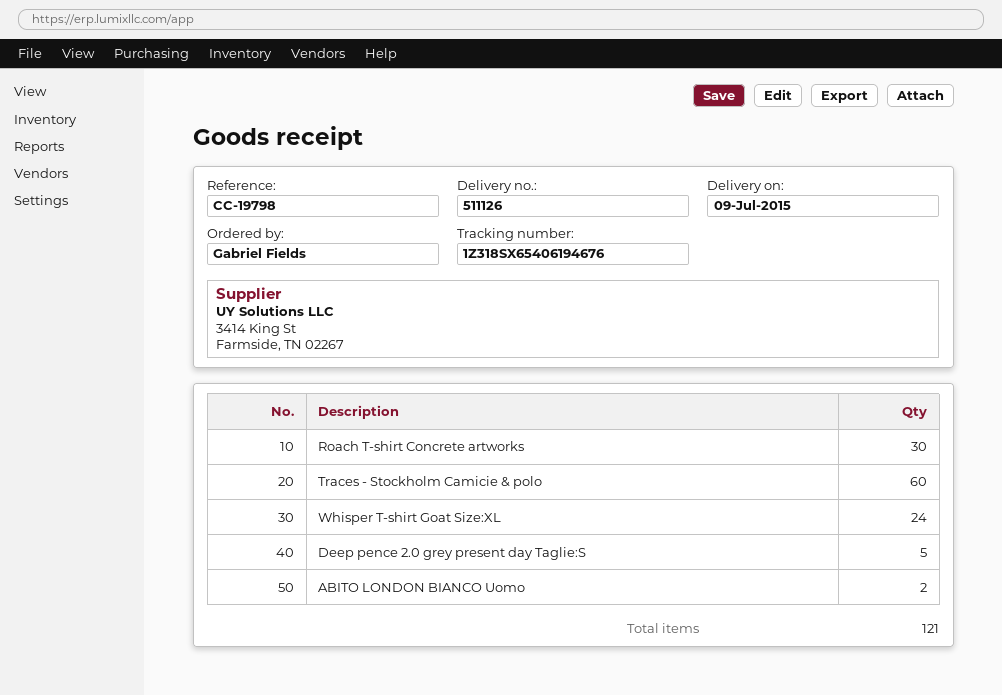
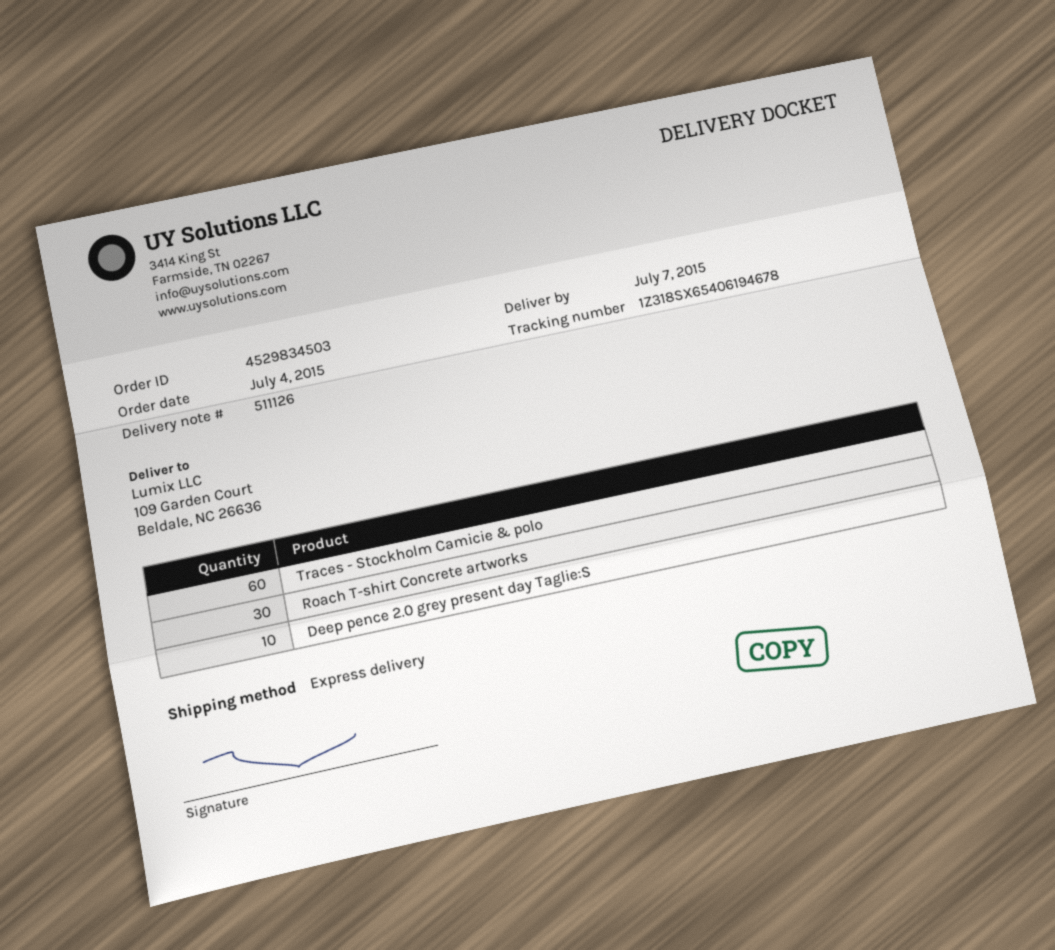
delivery date: 2015-07-09 -> 2015-07-07
tracking number: 1Z318SX65406194676 -> 1Z318SX65406194678
Whisper T-shirt Goat Size:XL: 24 -> none
Deep pence 2.0 grey present day Taglie:S: 5 -> 10
ABITO LONDON BIANCO Uomo: 2 -> none

